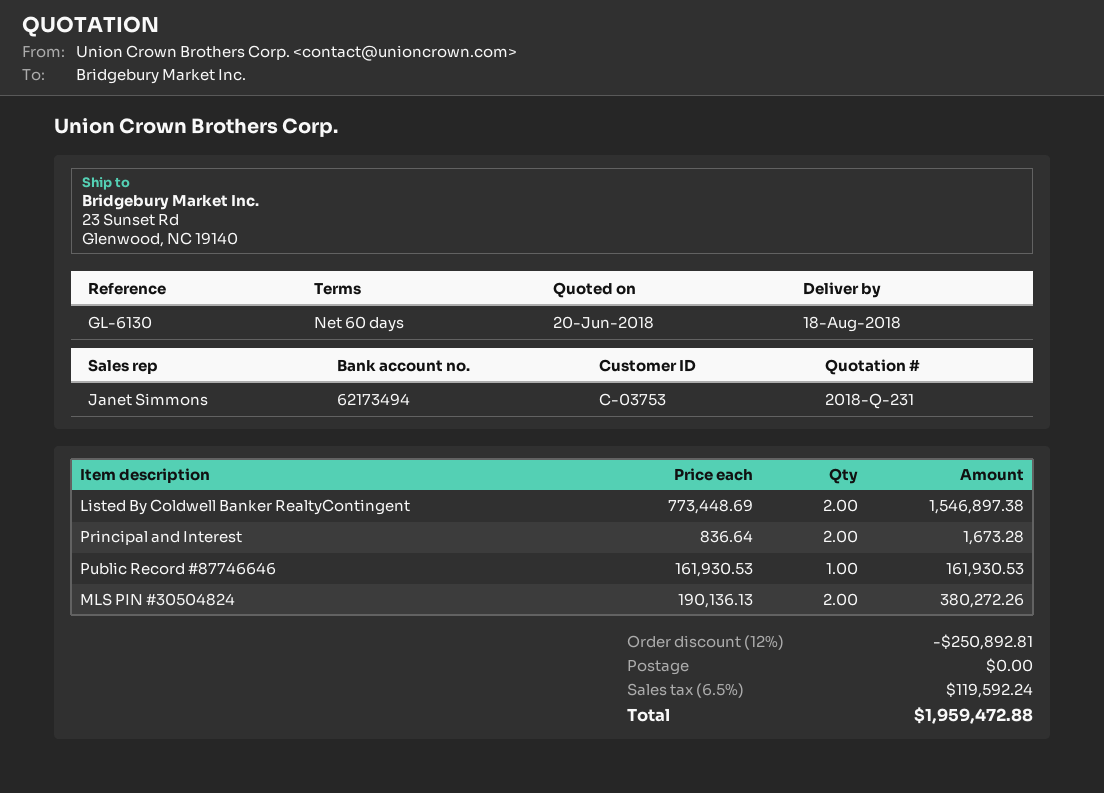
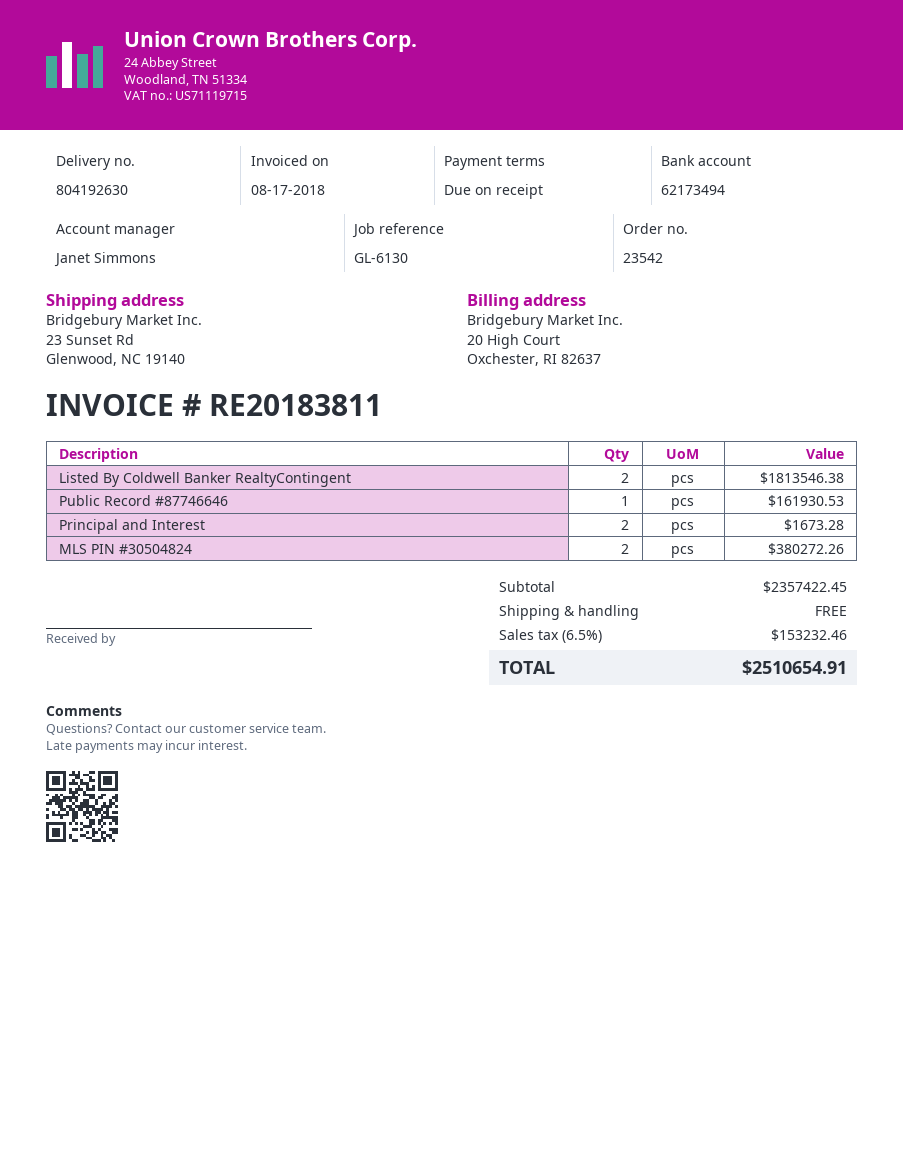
payment terms: 60 days -> on receipt
Listed By Coldwell Banker RealtyContingent: 2 for 1546897.38 -> 2 for 1813546.38
discount: 12% = 250892.81 -> none
tax: 6.5% = 119592.24 -> 6.5% = 153232.46
total: 1959472.88 -> 2510654.91

